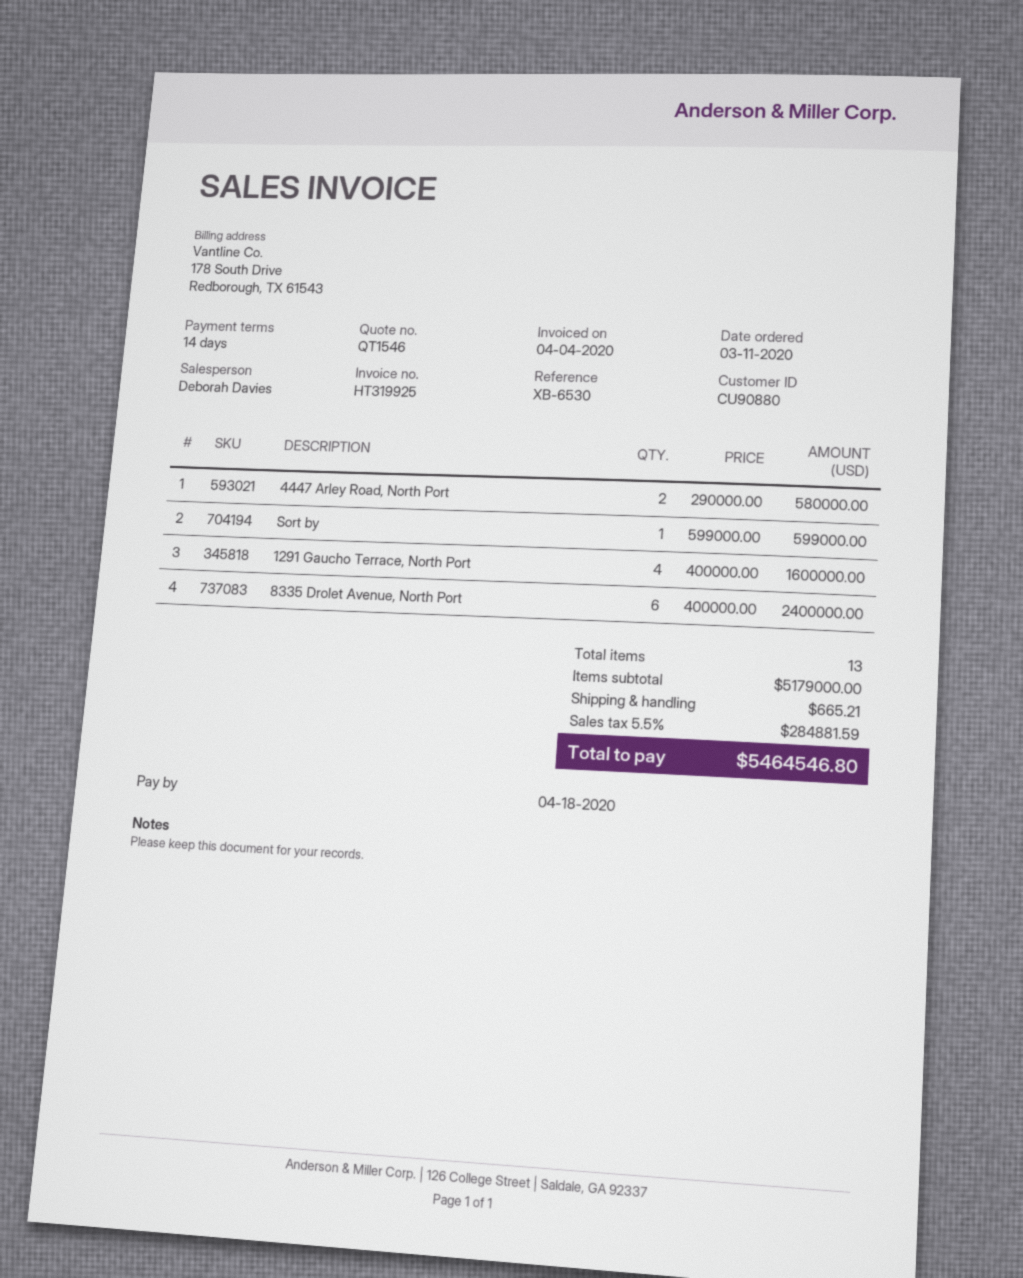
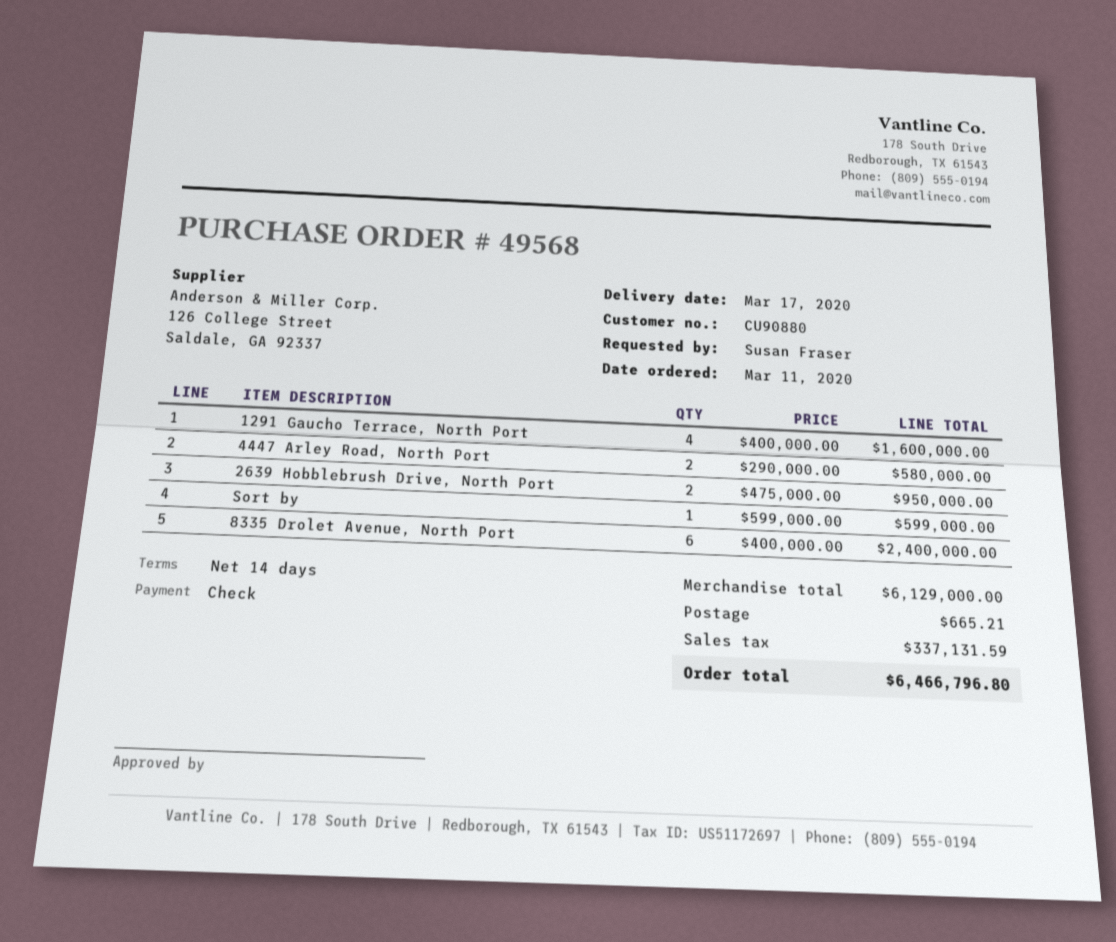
2639 Hobblebrush Drive, North Port: none -> 2 x 475000.00 = 950000.00
subtotal: 5179000.00 -> 6129000.00
tax: 284881.59 -> 337131.59
total: 5464546.80 -> 6466796.80

